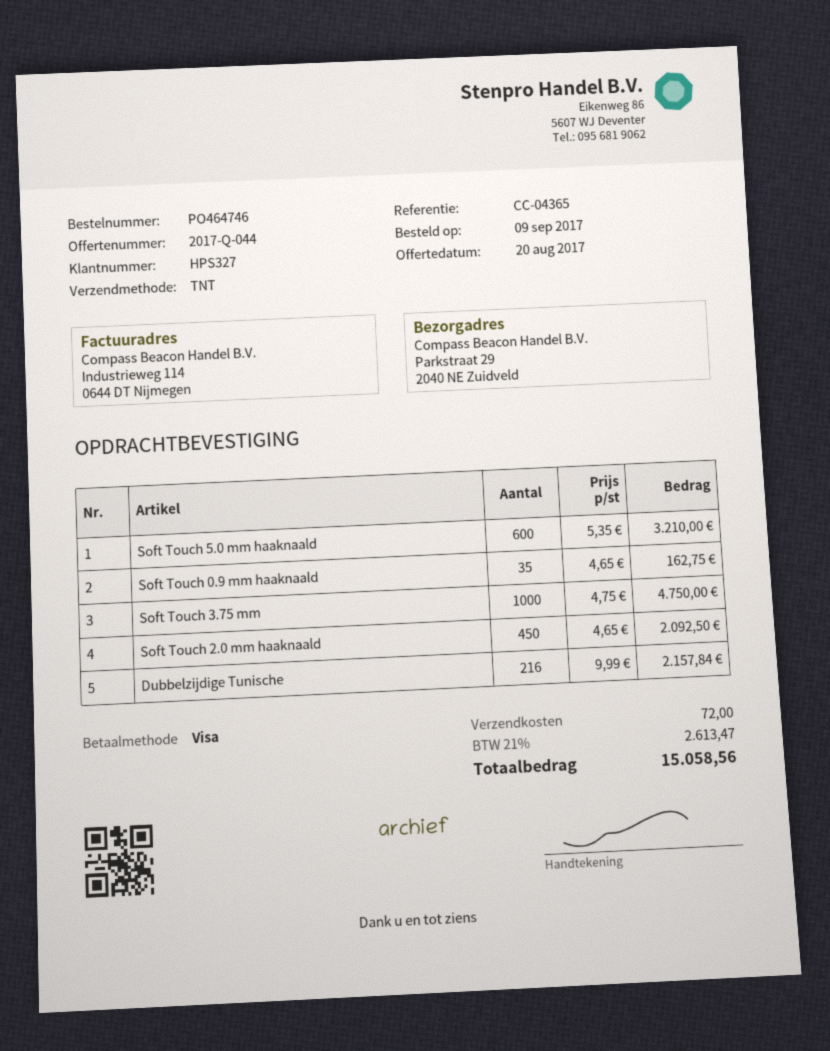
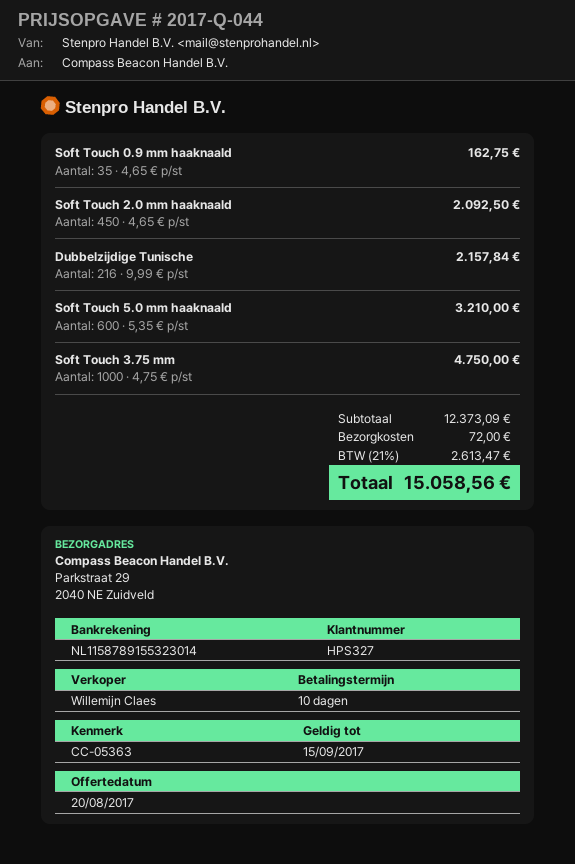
reference: CC-04365 -> CC-05363

